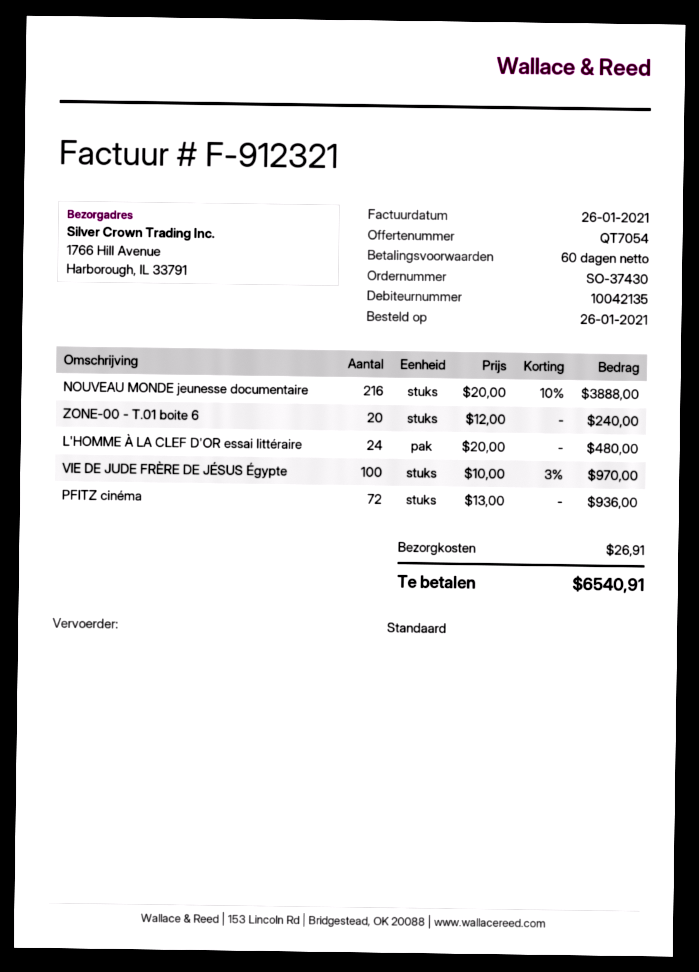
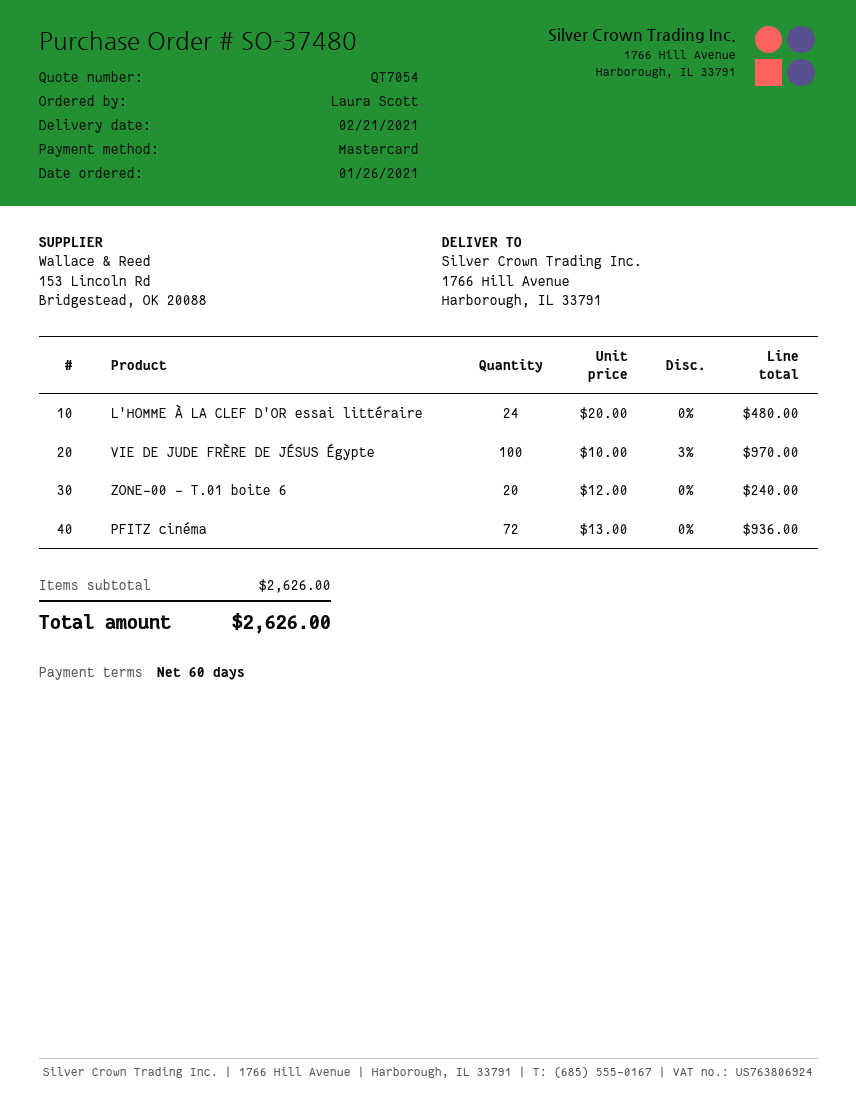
order number: SO-37430 -> SO-37480
NOUVEAU MONDE jeunesse documentaire: 216 x 20.00 - 10% = 3888.00 -> none
shipping: 26.91 -> none
total: 6540.91 -> 2626.00

